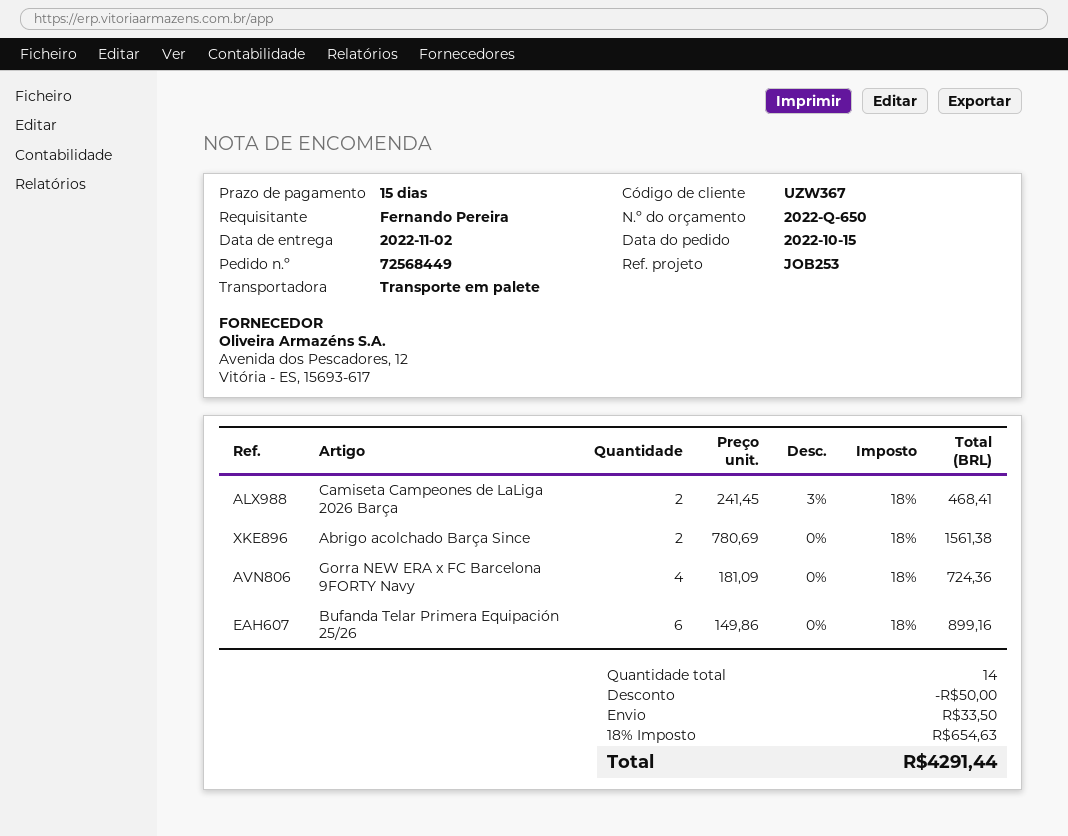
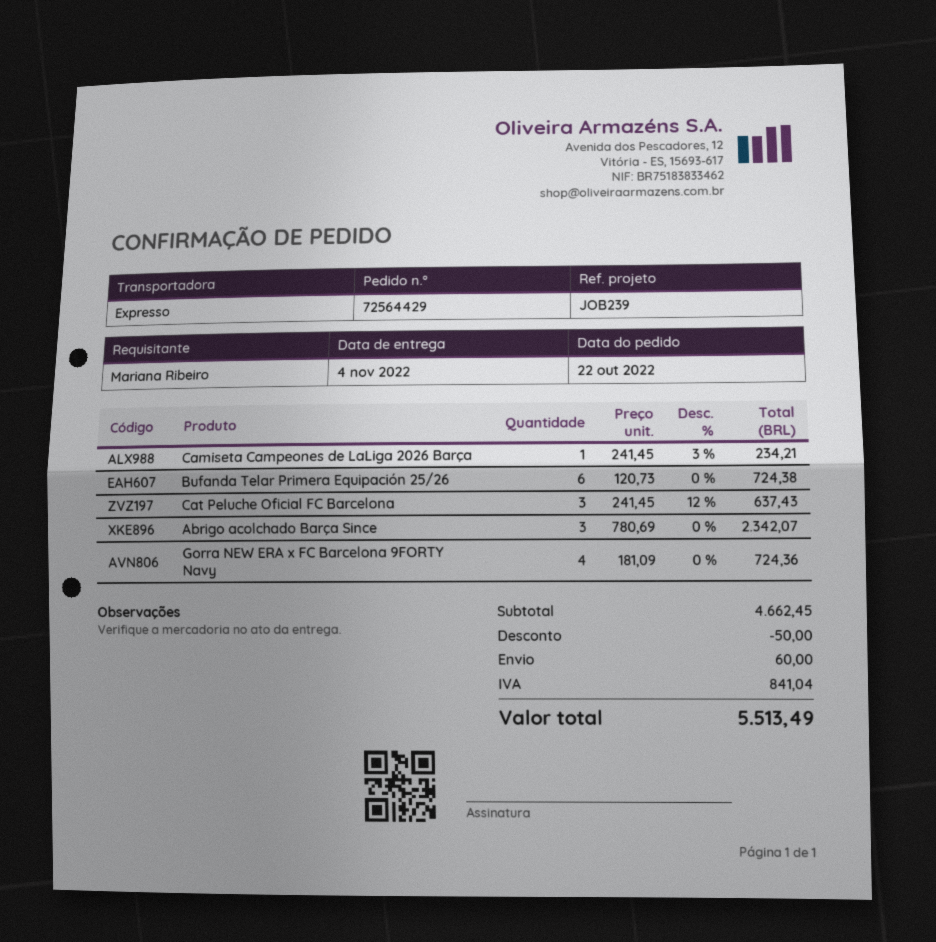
order number: 72568449 -> 72564429
order date: 2022-10-15 -> 2022-10-22
delivery date: 2022-11-02 -> 2022-11-04
reference: JOB253 -> JOB239
ordered by: Fernando Pereira -> Mariana Ribeiro
shipping method: pallet freight -> express
Camiseta Campeones de LaLiga 2026 Barça: 2 x 241.45 - 3% = 468.41 -> 1 x 241.45 - 3% = 234.21
Abrigo acolchado Barça Since: 2 x 780.69 = 1561.38 -> 3 x 780.69 = 2342.07
Bufanda Telar Primera Equipación 25/26: 6 x 149.86 = 899.16 -> 6 x 120.73 = 724.38
Cat Peluche Oficial FC Barcelona: none -> 3 x 241.45 - 12% = 637.43
shipping: 33.50 -> 60.00
tax: 654.63 -> 841.04
total: 4291.44 -> 5513.49

